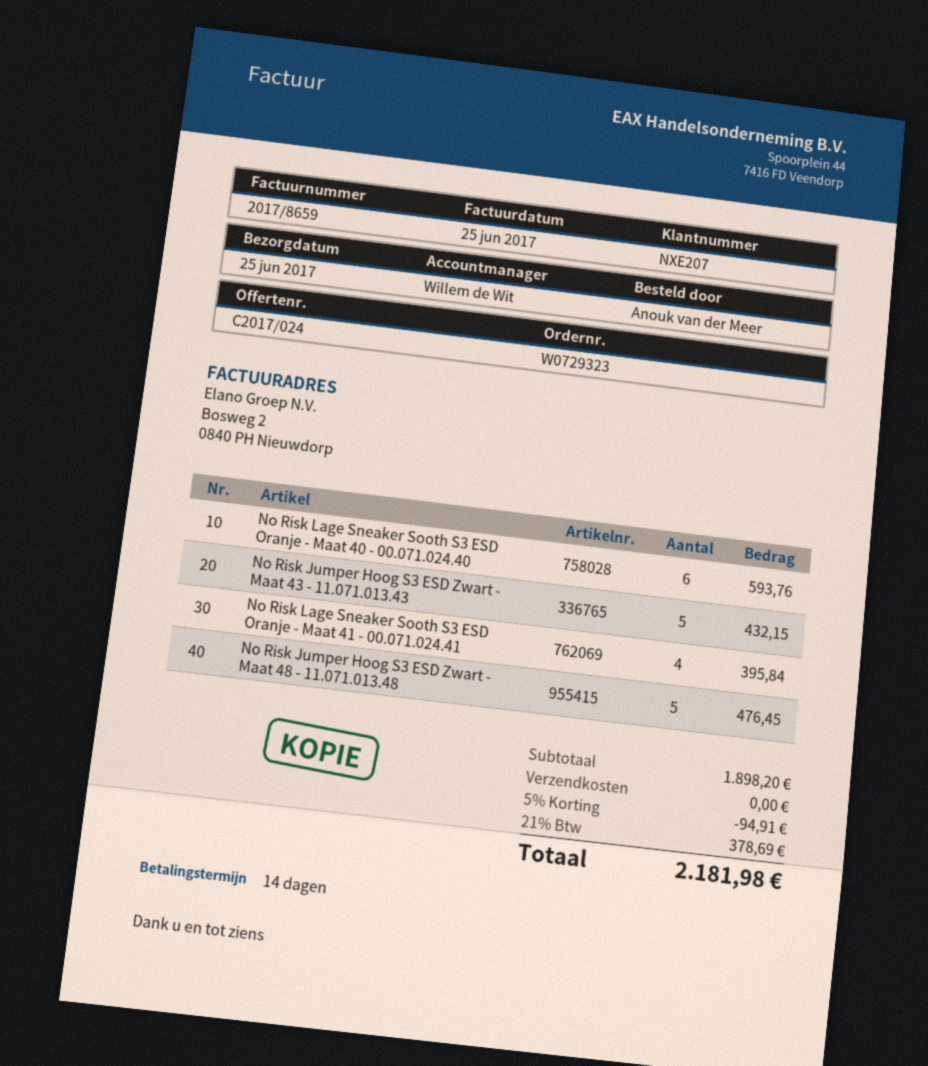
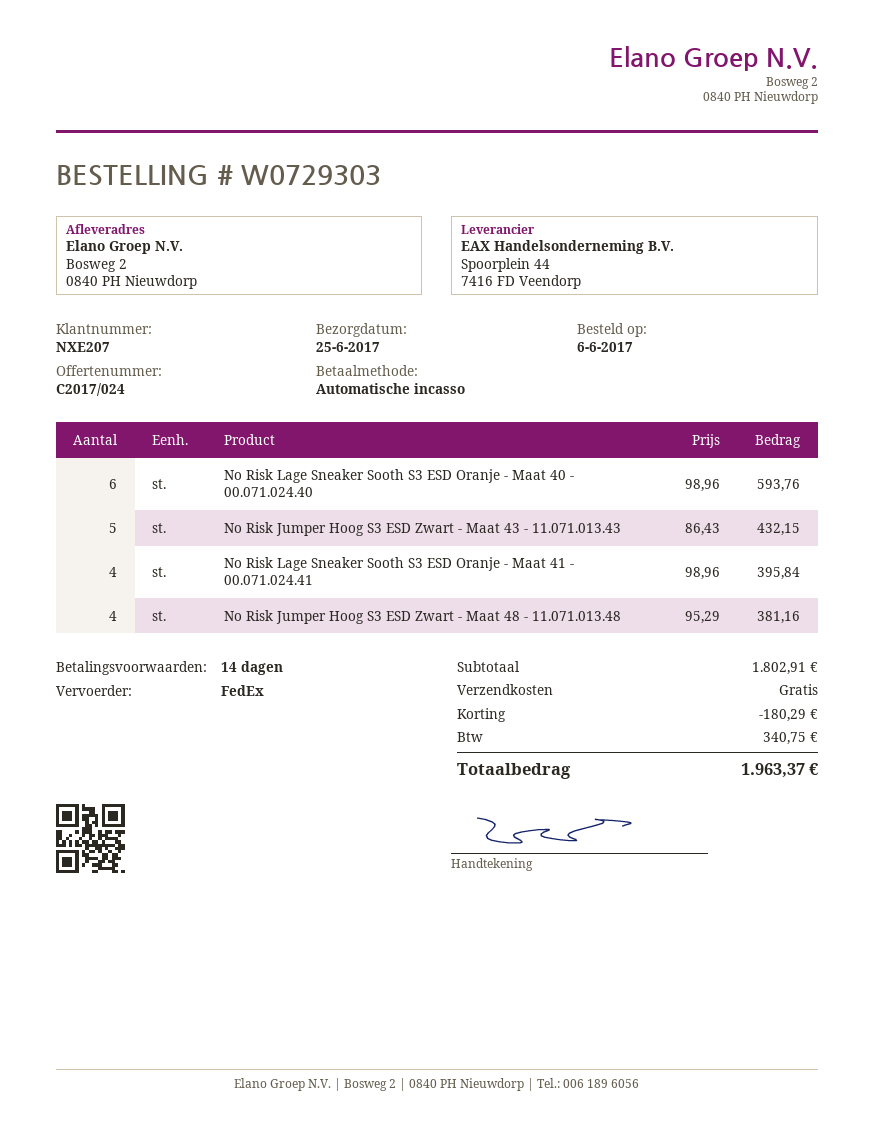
order number: W0729323 -> W0729303
No Risk Jumper Hoog S3 ESD Zwart - Maat 48 - 11.071.013.48: 5 for 476.45 -> 4 for 381.16
subtotal: 1898.20 -> 1802.91
discount: 94.91 -> 180.29
tax: 378.69 -> 340.75
total: 2181.98 -> 1963.37

